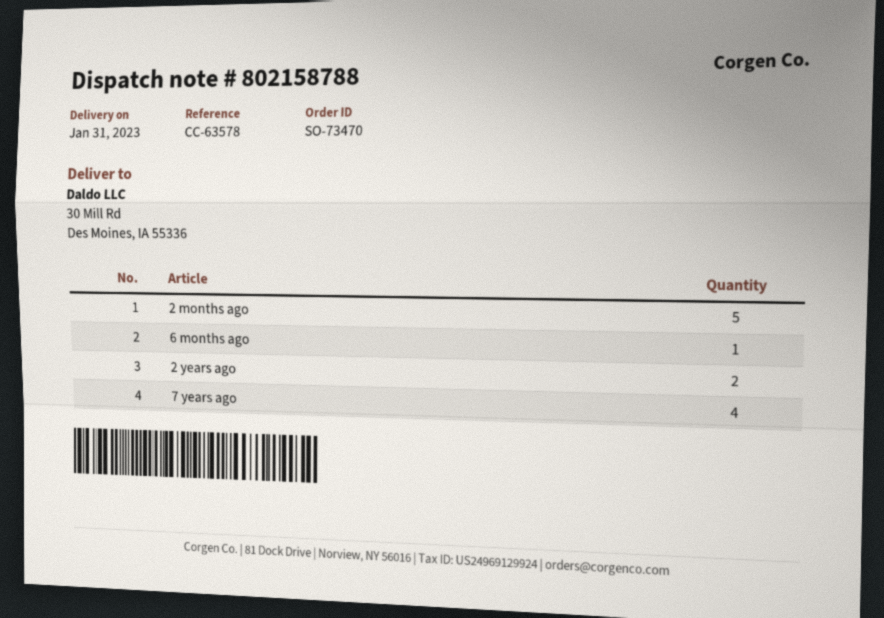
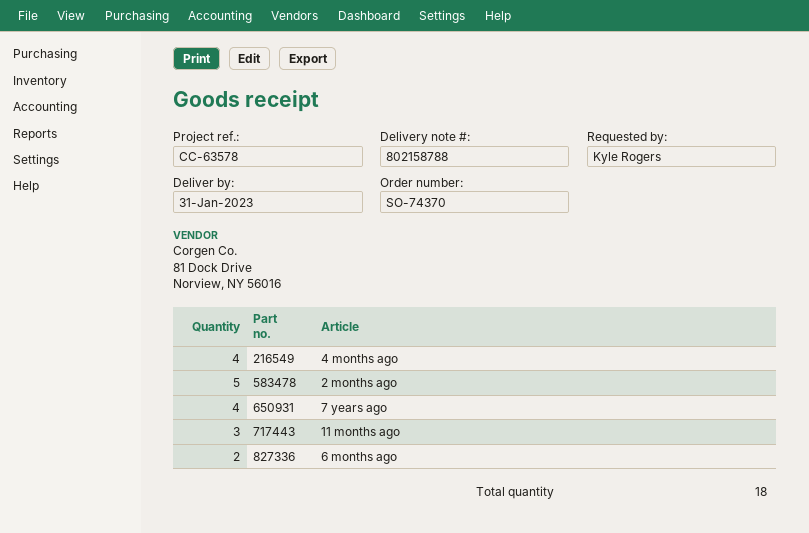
order number: SO-73470 -> SO-74370
6 months ago: 1 -> 2
2 years ago: 2 -> none
4 months ago: none -> 4
11 months ago: none -> 3

